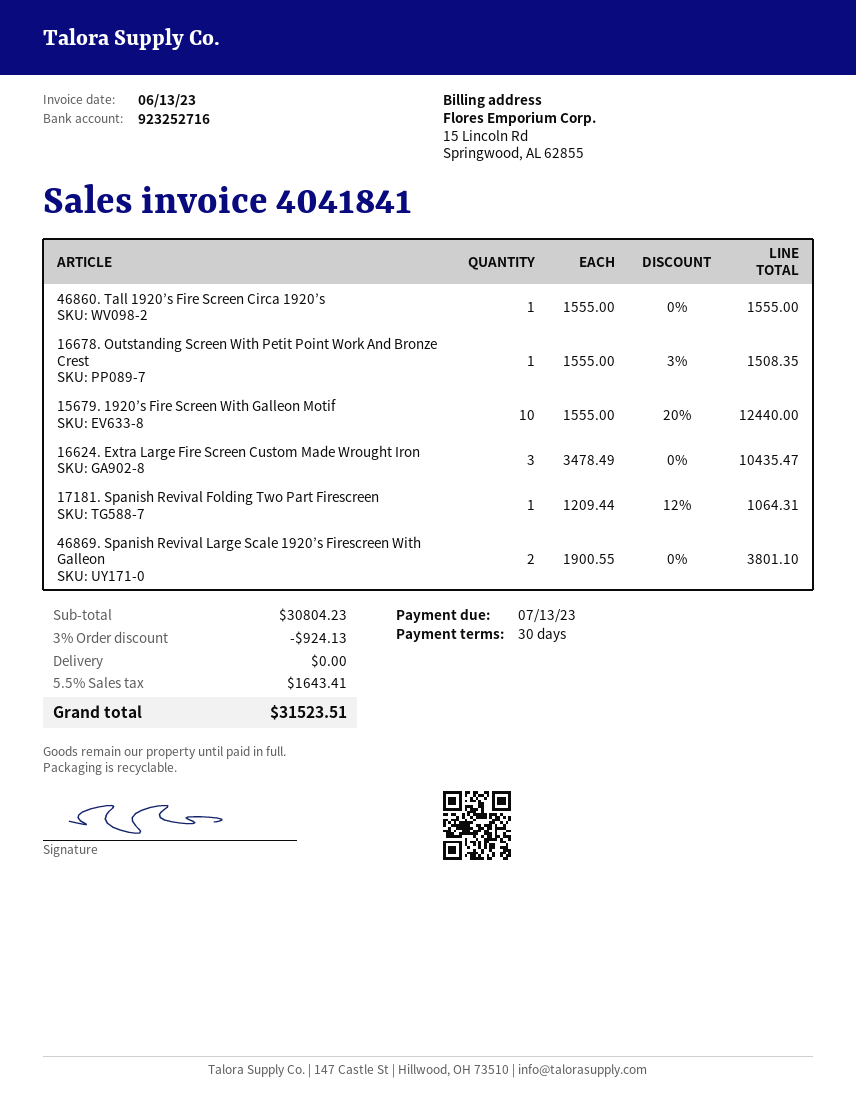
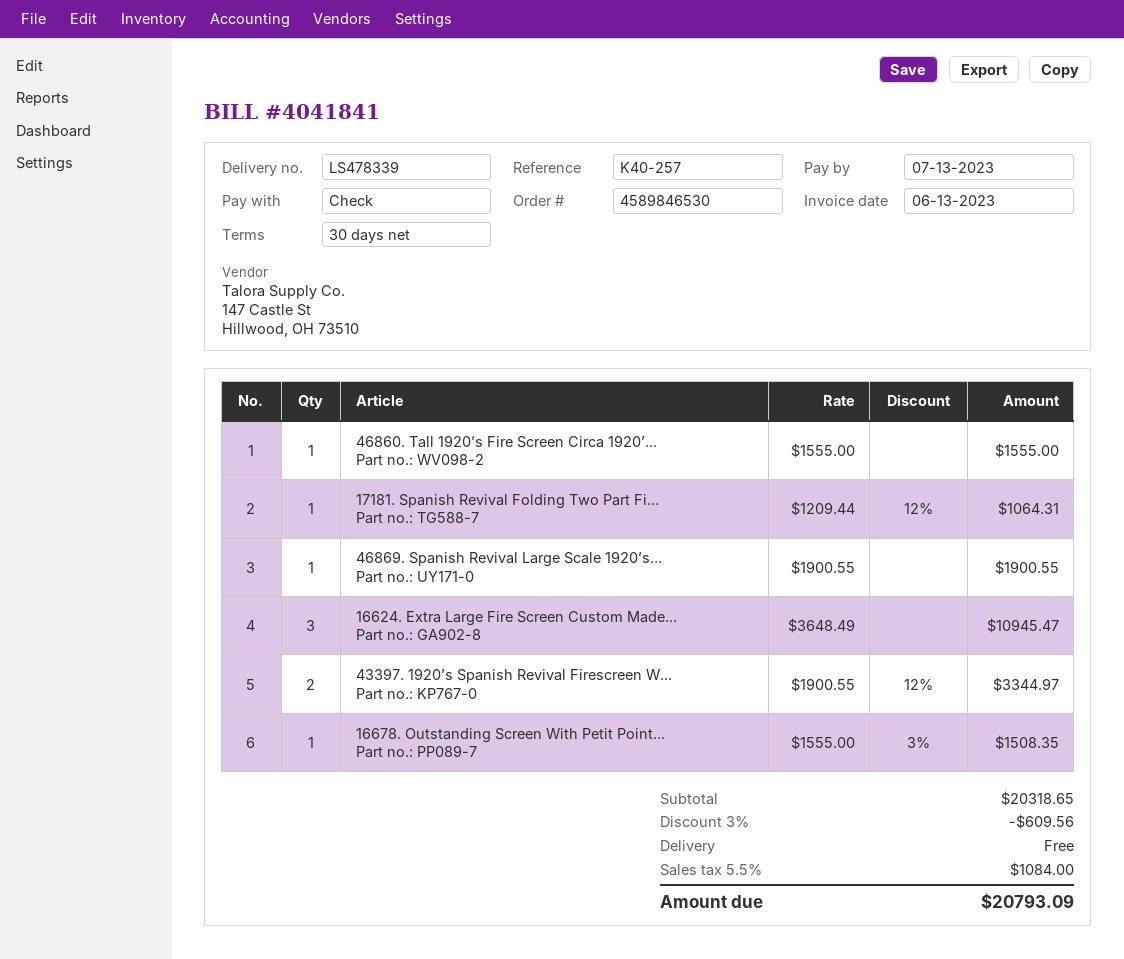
15679. 1920’s Fire Screen With Galleon Motif: 10 x 1555.00 - 20% = 12440.00 -> none
16624. Extra Large Fire Screen Custom Made Wrought Iron: 3 x 3478.49 = 10435.47 -> 3 x 3648.49 = 10945.47
46869. Spanish Revival Large Scale 1920’s Firescreen With Galleon: 2 x 1900.55 = 3801.10 -> 1 x 1900.55 = 1900.55
43397. 1920’s Spanish Revival Firescreen W...: none -> 2 x 1900.55 - 12% = 3344.97
subtotal: 30804.23 -> 20318.65
discount: 3% = 924.13 -> 3% = 609.56
tax: 5.5% = 1643.41 -> 5.5% = 1084.00
total: 31523.51 -> 20793.09

